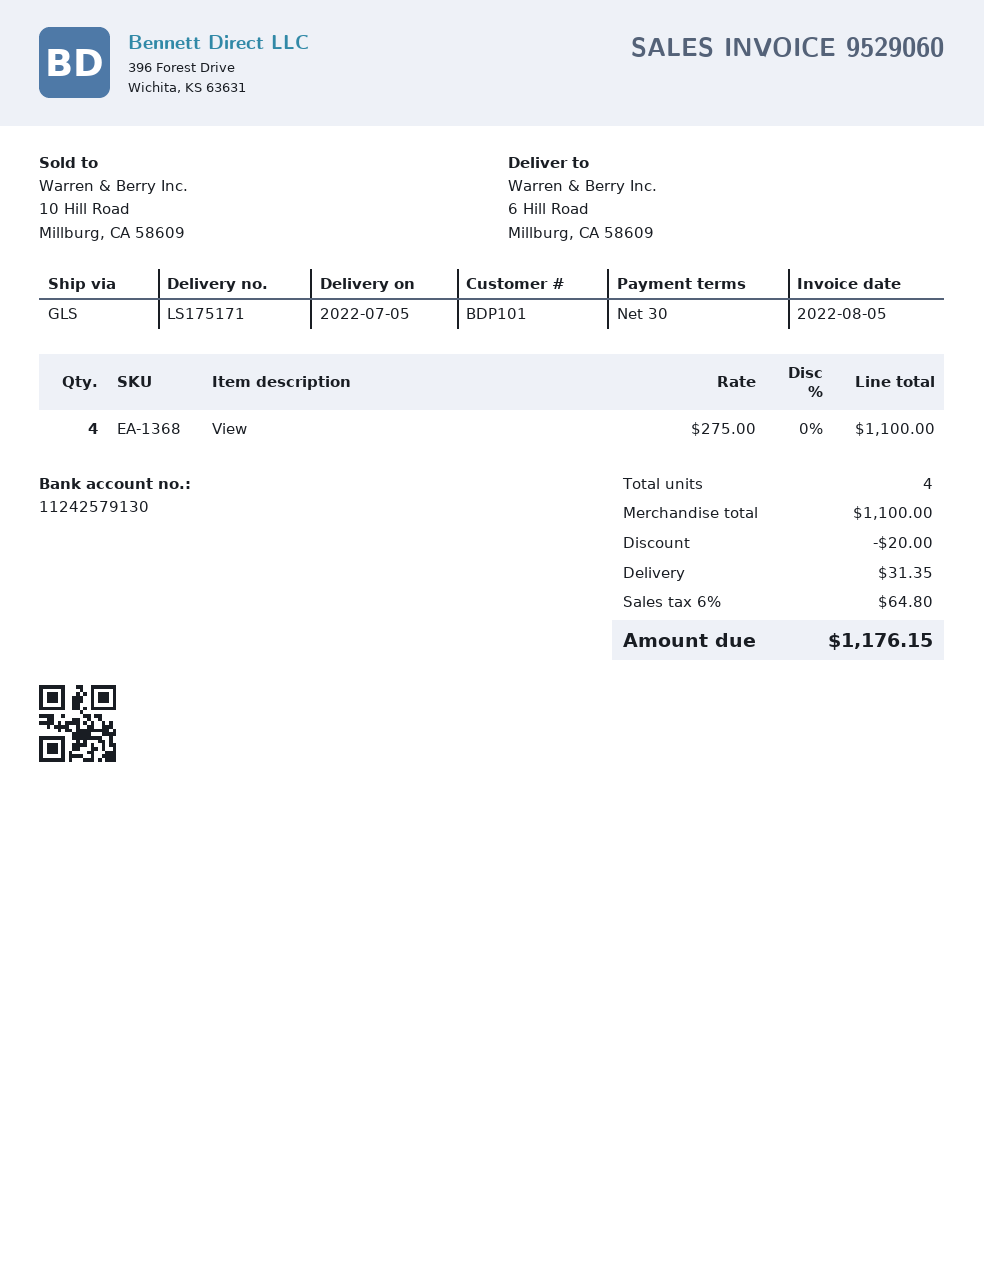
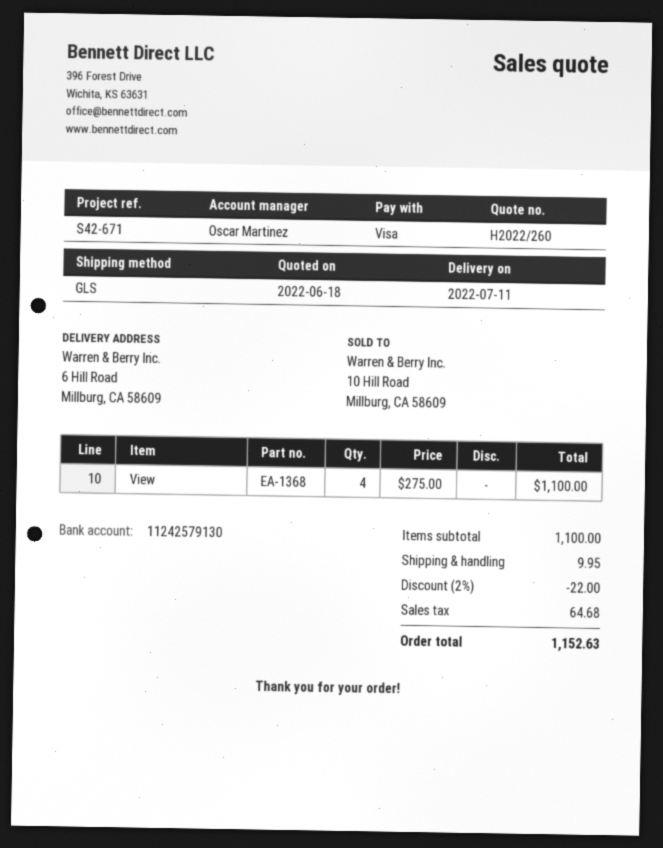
delivery date: 2022-07-05 -> 2022-07-11
discount: 20.00 -> 22.00
shipping: 31.35 -> 9.95
tax: 64.80 -> 64.68
total: 1176.15 -> 1152.63

